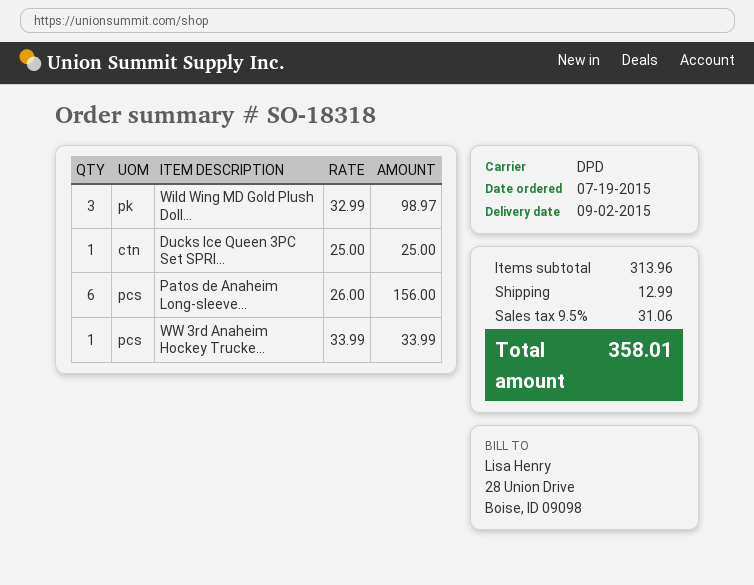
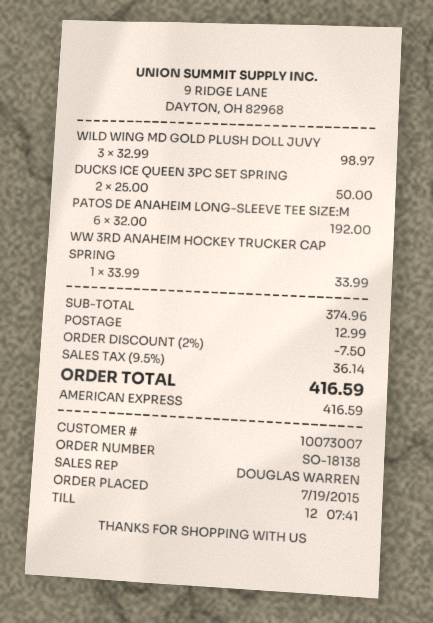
order number: SO-18318 -> SO-18138
Ducks Ice Queen 3PC Set SPRI...: 1 x 25.00 = 25.00 -> 2 x 25.00 = 50.00
Patos de Anaheim Long-sleeve...: 6 x 26.00 = 156.00 -> 6 x 32.00 = 192.00
subtotal: 313.96 -> 374.96
discount: none -> 2% = 7.50
tax: 9.5% = 31.06 -> 9.5% = 36.14
total: 358.01 -> 416.59

